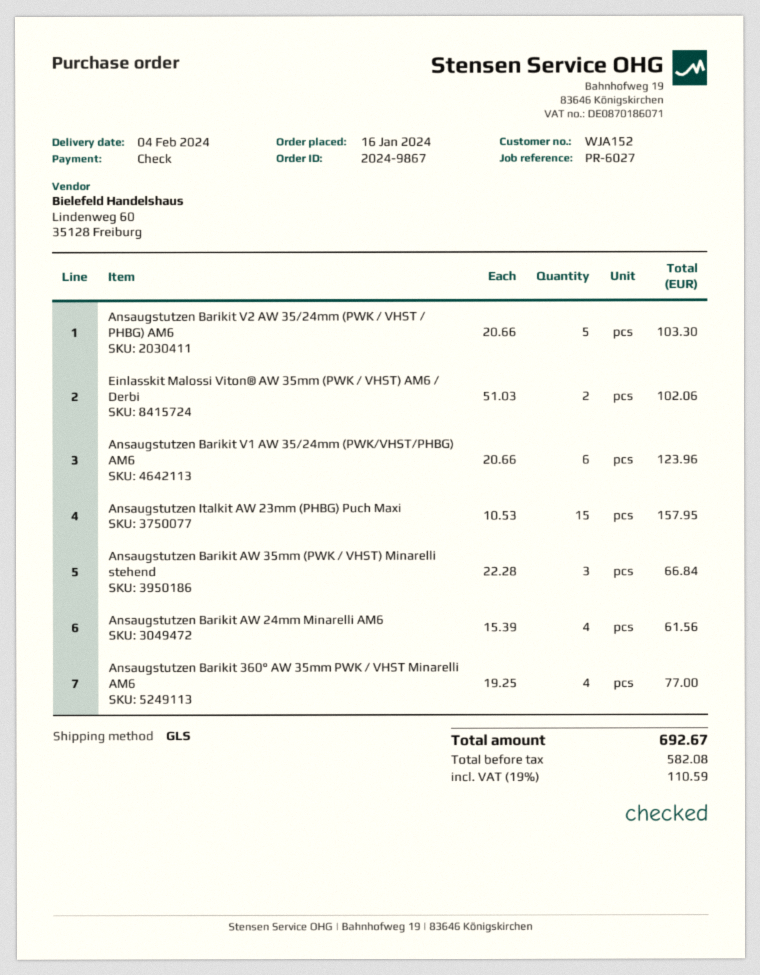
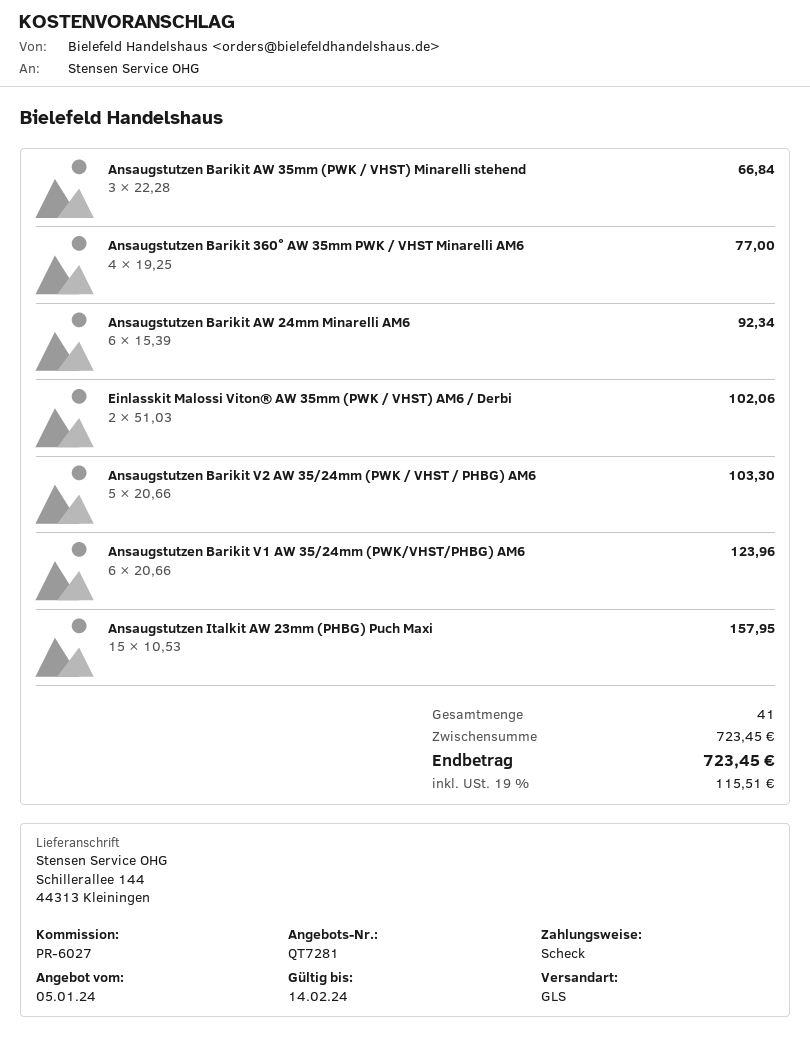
Ansaugstutzen Barikit AW 24mm Minarelli AM6: 4 x 15.39 = 61.56 -> 6 x 15.39 = 92.34
tax: 19% = 110.59 -> 19% = 115.51
total: 692.67 -> 723.45

